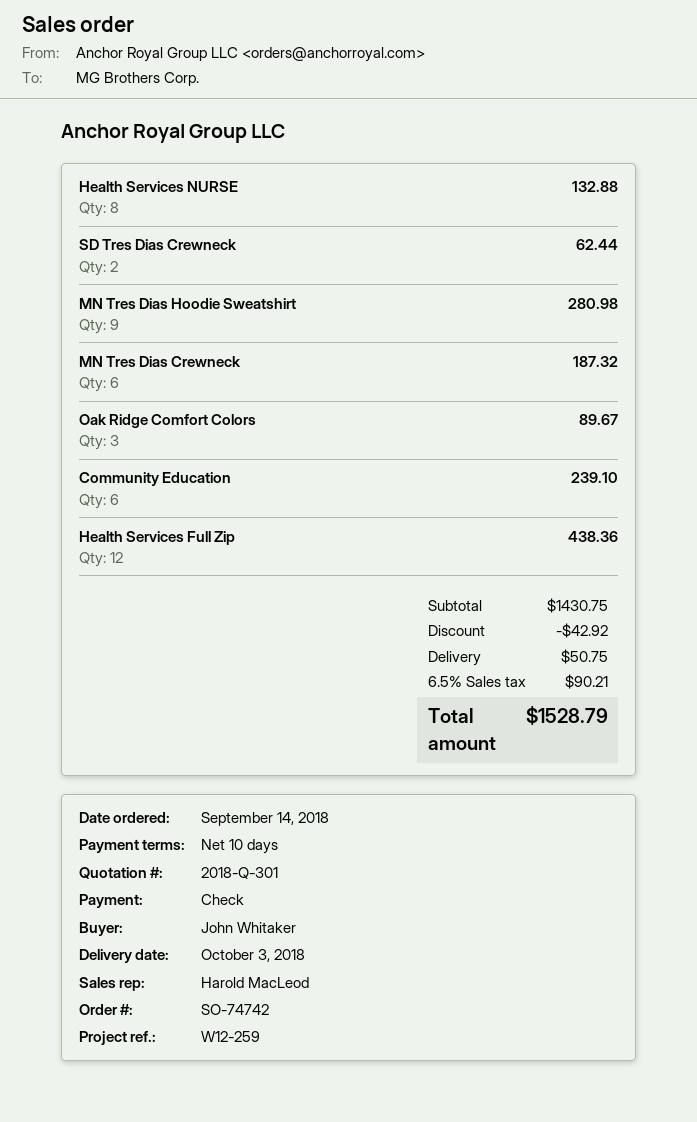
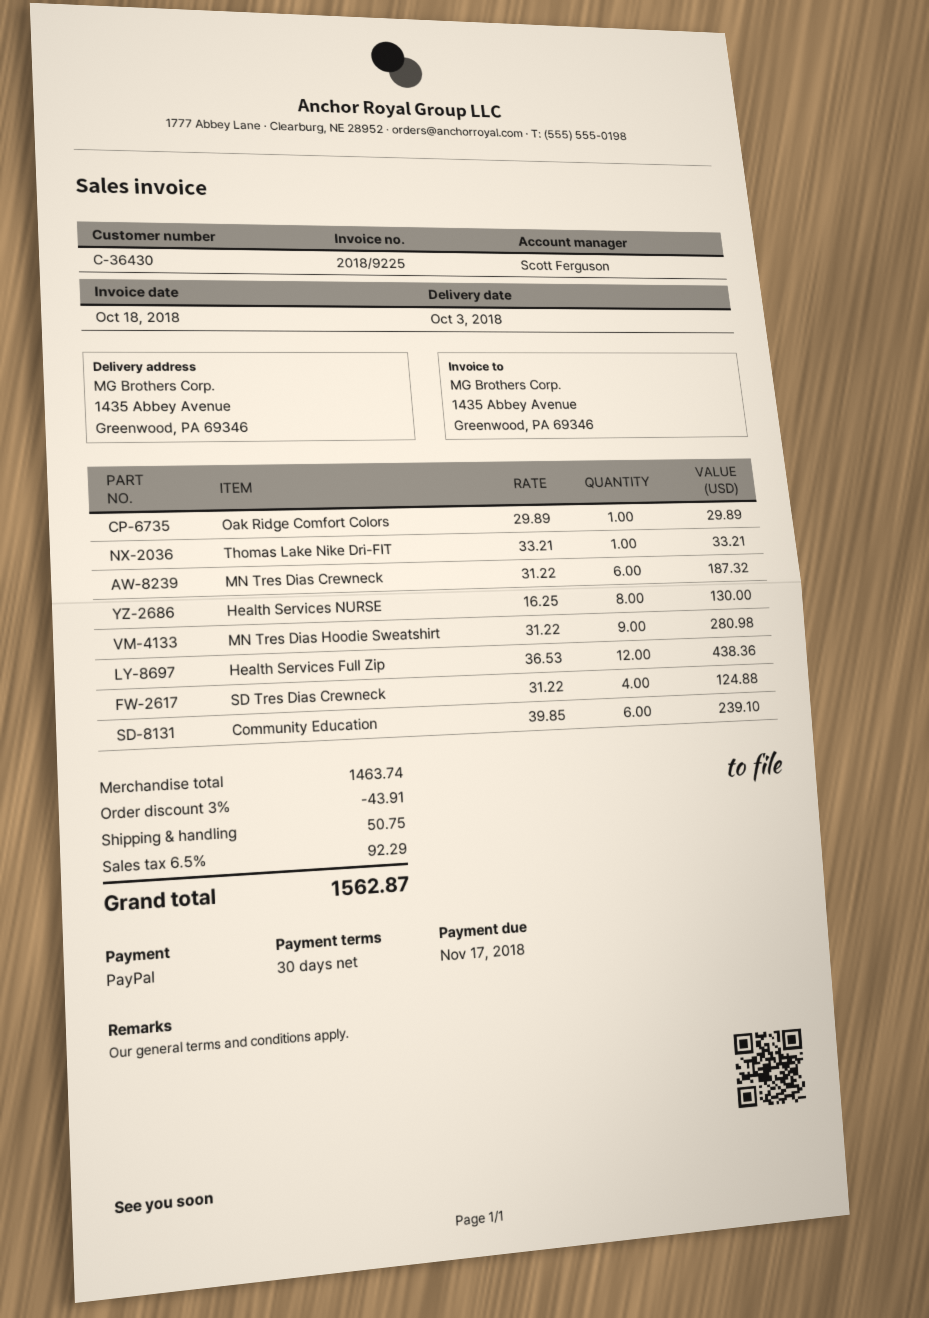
payment terms: 10 days -> 30 days
sales rep: Harold MacLeod -> Scott Ferguson
payment method: cheque -> PayPal
Health Services NURSE: 8 for 132.88 -> 8 for 130.00
SD Tres Dias Crewneck: 2 for 62.44 -> 4 for 124.88
Oak Ridge Comfort Colors: 3 for 89.67 -> 1 for 29.89
Thomas Lake Nike Dri-FIT: none -> 1 for 33.21
subtotal: 1430.75 -> 1463.74
discount: 42.92 -> 43.91
tax: 6.5% = 90.21 -> 6.5% = 92.29
total: 1528.79 -> 1562.87

